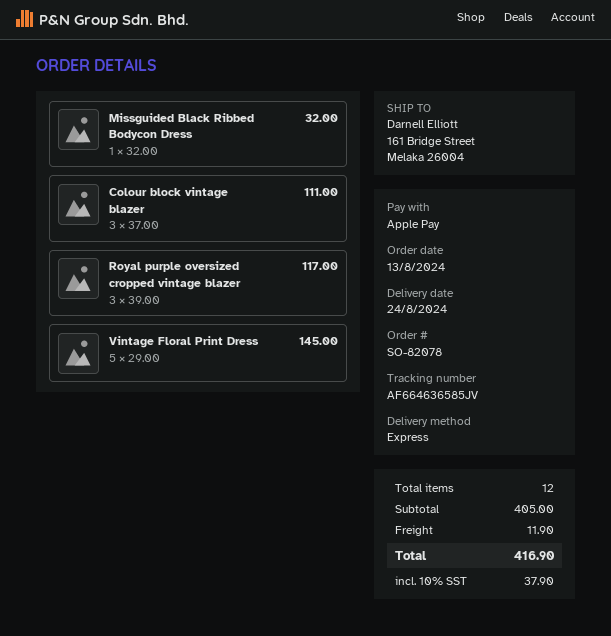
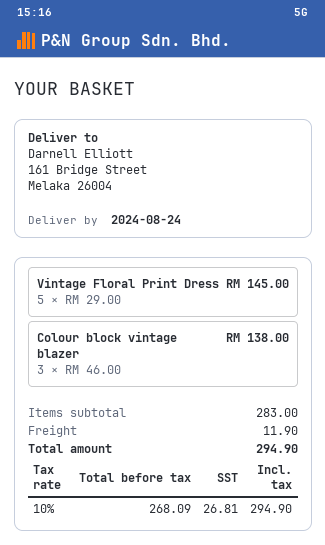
Missguided Black Ribbed Bodycon Dress: 1 x 32.00 = 32.00 -> none
Colour block vintage blazer: 3 x 37.00 = 111.00 -> 3 x 46.00 = 138.00
Royal purple oversized cropped vintage blazer: 3 x 39.00 = 117.00 -> none
subtotal: 405.00 -> 283.00
tax: 10% = 37.90 -> 10% = 26.81
total: 416.90 -> 294.90

